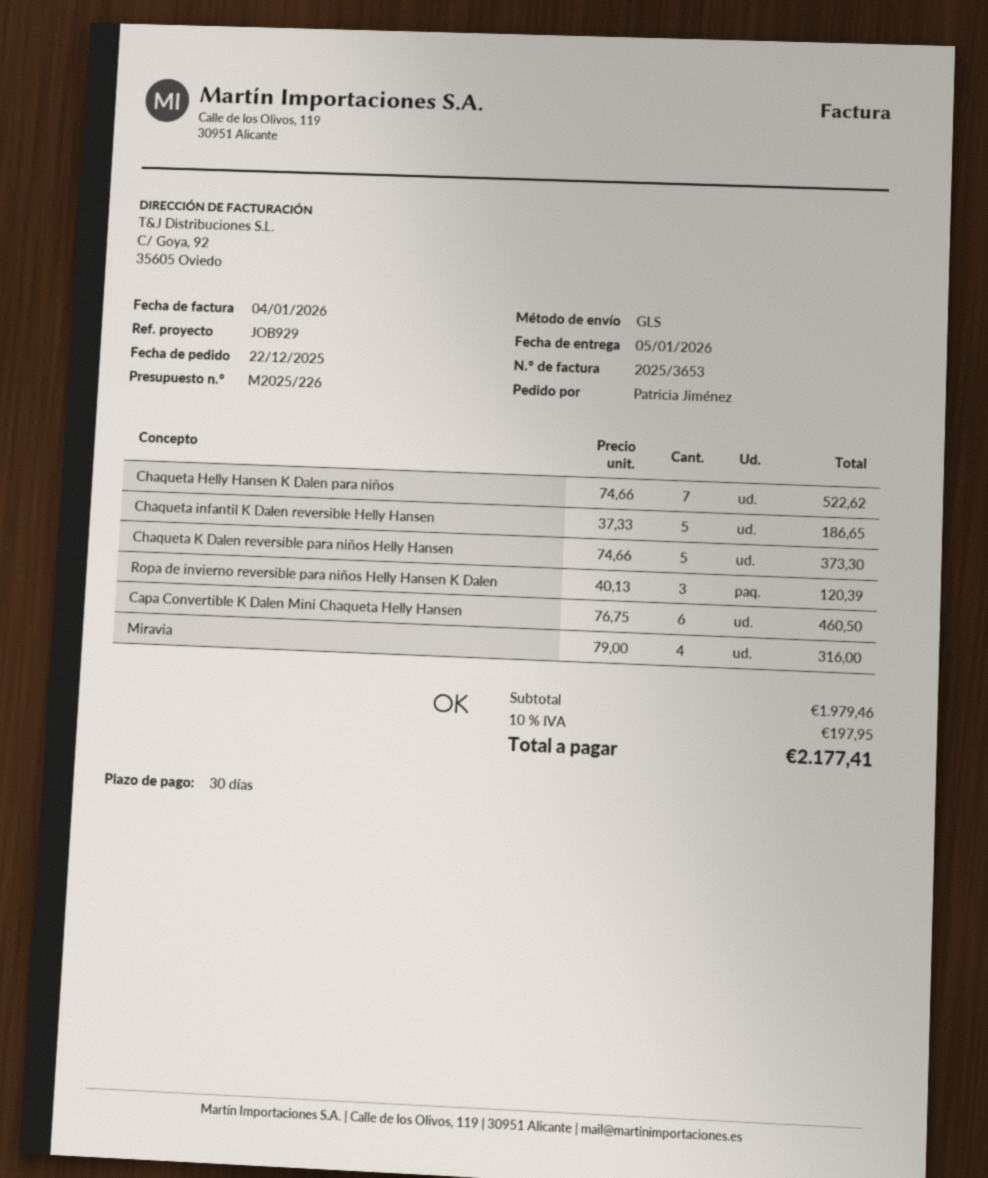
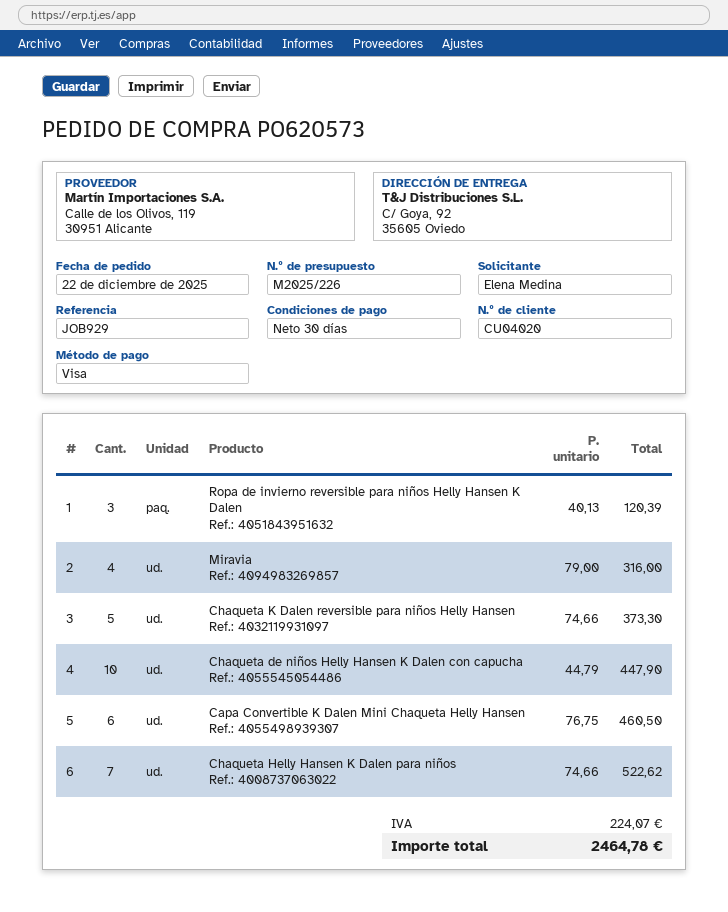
ordered by: Patricia Jiménez -> Elena Medina
Chaqueta infantil K Dalen reversible Helly Hansen: 5 x 37.33 = 186.65 -> none
Chaqueta de niños Helly Hansen K Dalen con capucha: none -> 10 x 44.79 = 447.90
tax: 197.95 -> 224.07
total: 2177.41 -> 2464.78

